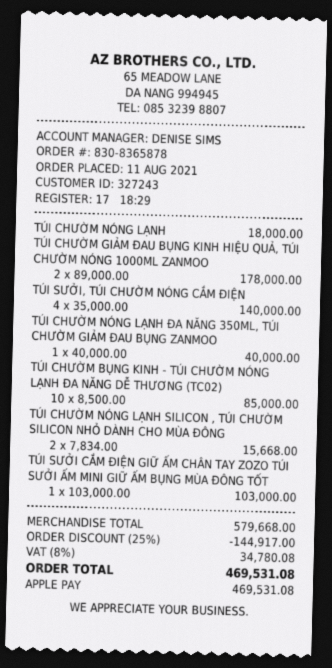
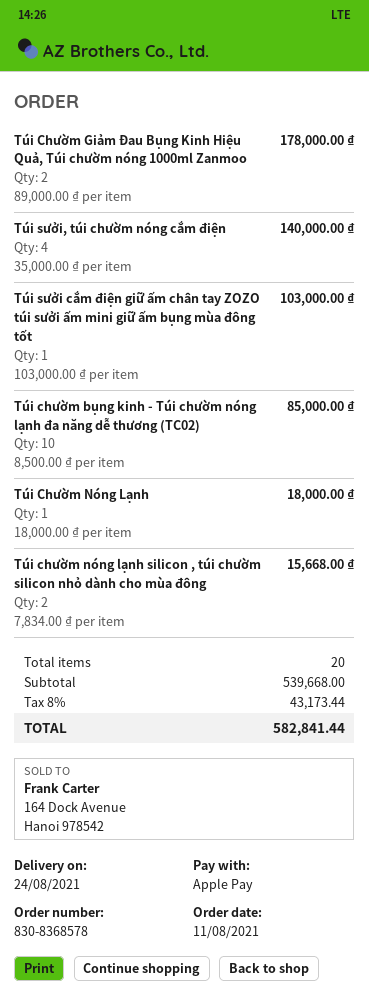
order number: 830-8365878 -> 830-8368578
TÚI CHƯỜM NÓNG LẠNH ĐA NĂNG 350ML, TÚI CHƯỜM GIẢM ĐAU BỤNG ZANMOO: 1 x 40000.00 = 40000.00 -> none
subtotal: 579668.00 -> 539668.00
discount: 25% = 144917.00 -> none
tax: 8% = 34780.08 -> 8% = 43173.44
total: 469531.08 -> 582841.44

